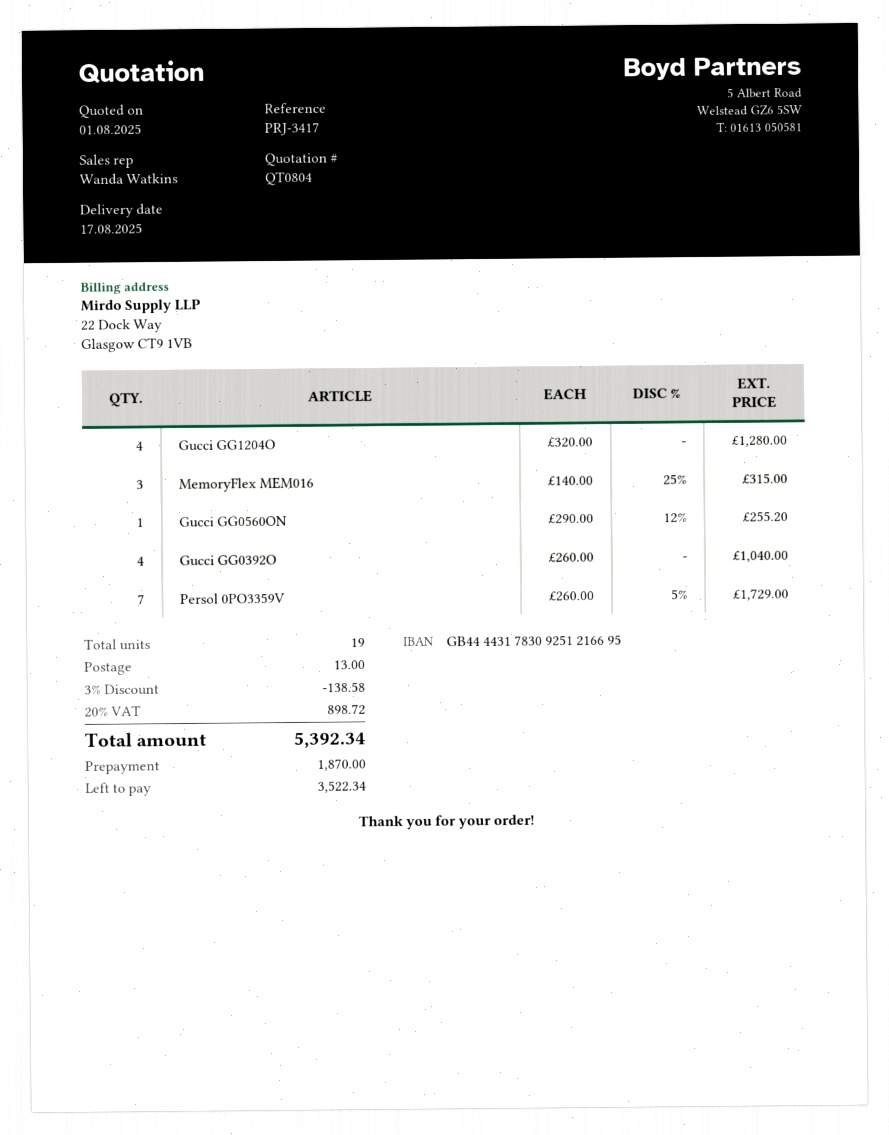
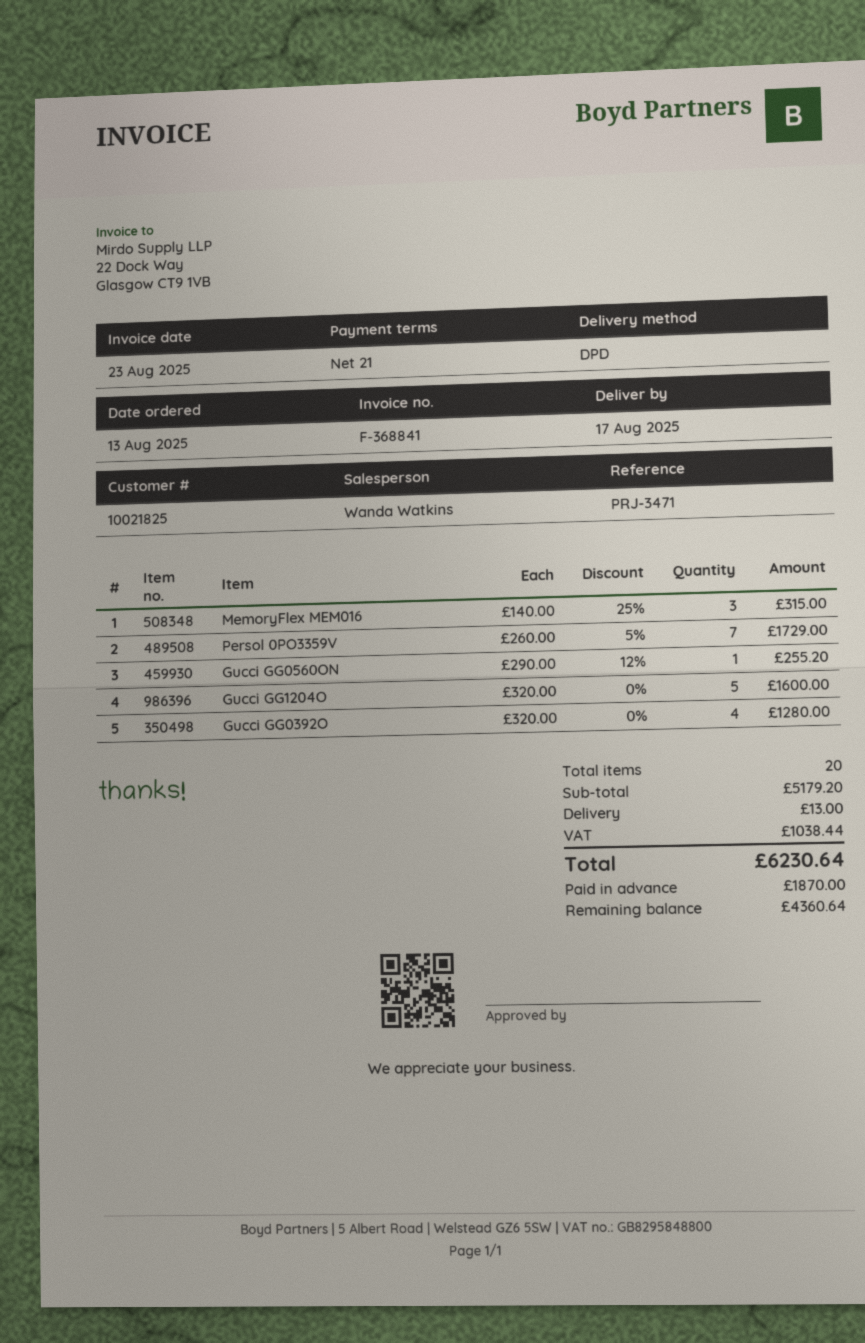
reference: PRJ-3417 -> PRJ-3471
Gucci GG1204O: 4 x 320.00 = 1280.00 -> 5 x 320.00 = 1600.00
Gucci GG0392O: 4 x 260.00 = 1040.00 -> 4 x 320.00 = 1280.00
total quantity: 19 -> 20
discount: 3% = 138.58 -> none
tax: 898.72 -> 1038.44
total: 5392.34 -> 6230.64
balance: 3522.34 -> 4360.64

